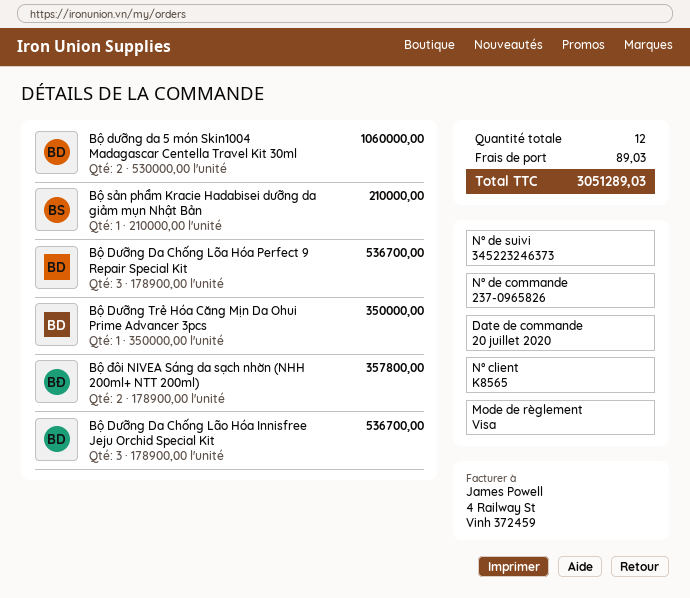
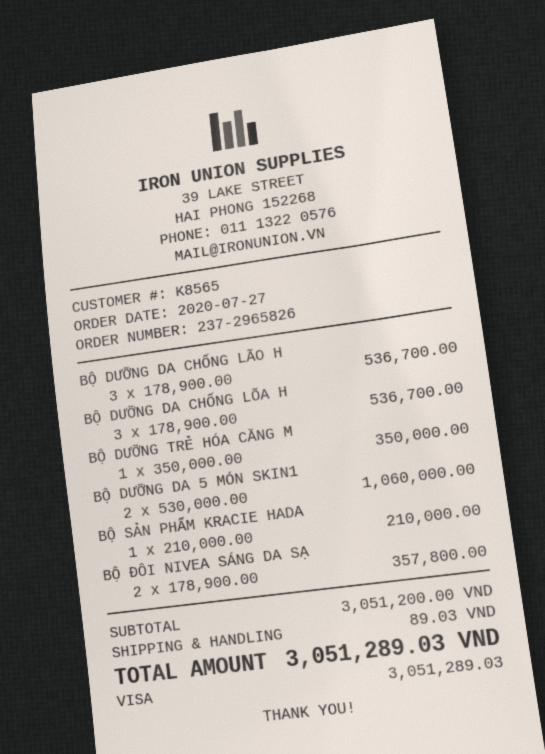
order number: 237-0965826 -> 237-2965826
order date: 2020-07-20 -> 2020-07-27

